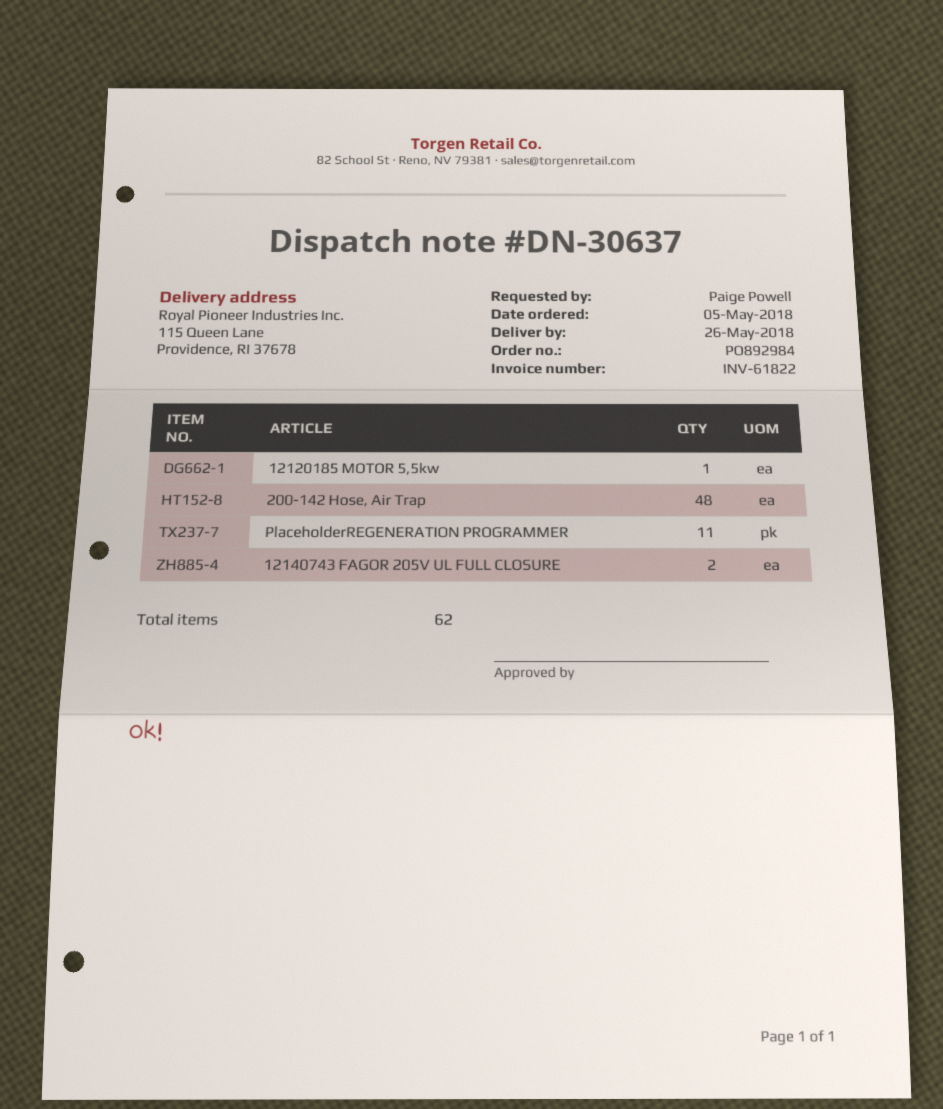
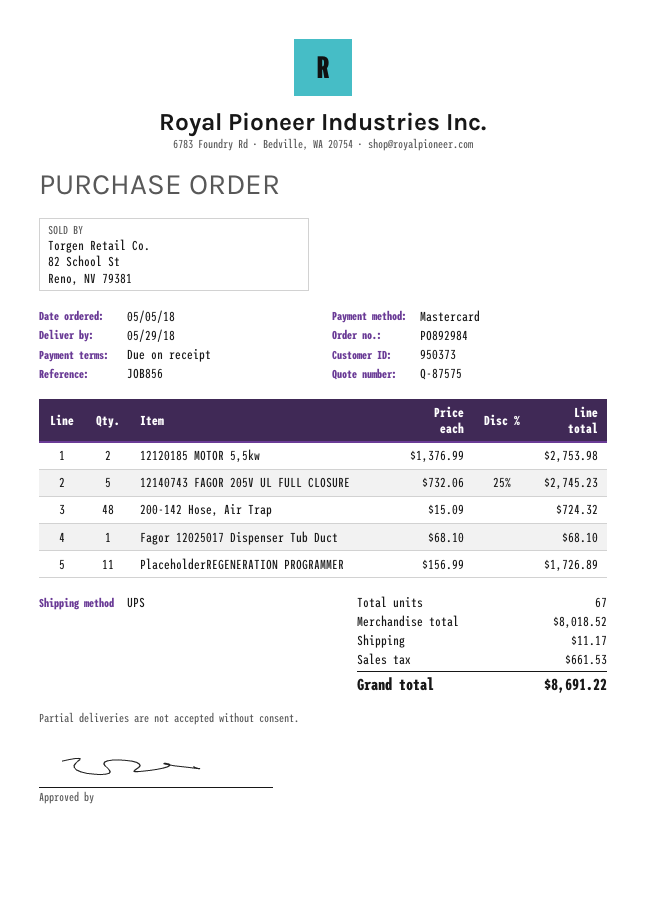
delivery date: 2018-05-26 -> 2018-05-29
12120185 MOTOR 5,5kw: 1 -> 2
12140743 FAGOR 205V UL FULL CLOSURE: 2 -> 5
Fagor 12025017 Dispenser Tub Duct: none -> 1
total quantity: 62 -> 67

